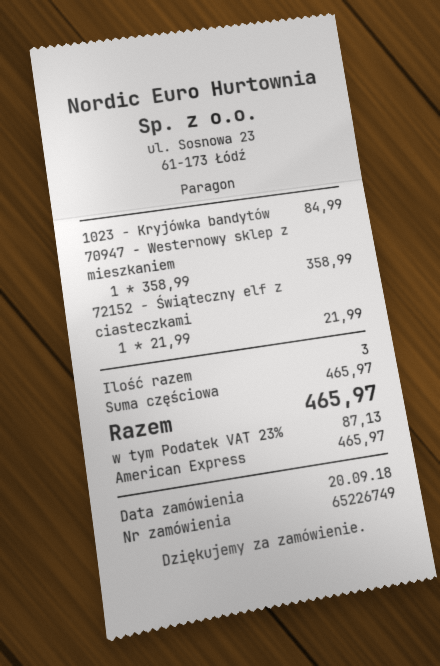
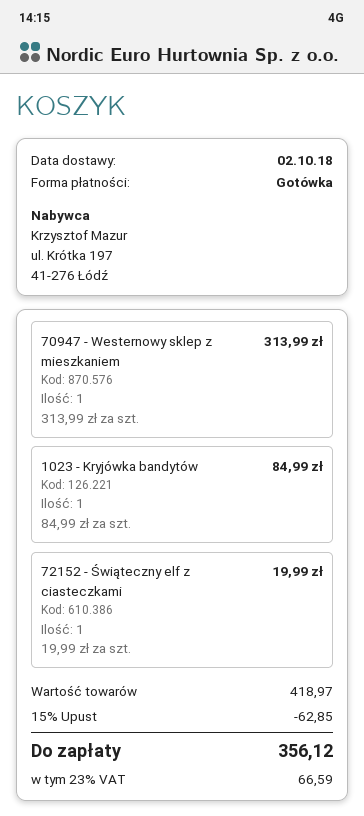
payment method: American Express -> cash
70947 - Westernowy sklep z mieszkaniem: 1 x 358.99 = 358.99 -> 1 x 313.99 = 313.99
72152 - Świąteczny elf z ciasteczkami: 1 x 21.99 = 21.99 -> 1 x 19.99 = 19.99
subtotal: 465.97 -> 418.97
discount: none -> 15% = 62.85
tax: 23% = 87.13 -> 23% = 66.59
total: 465.97 -> 356.12

